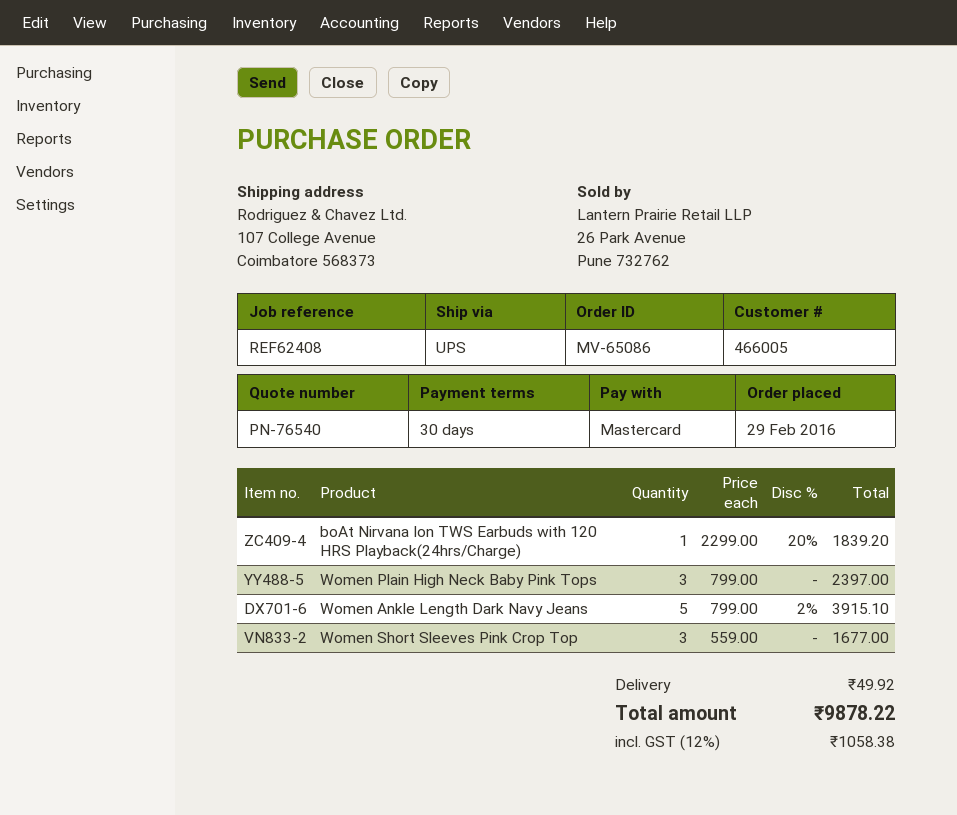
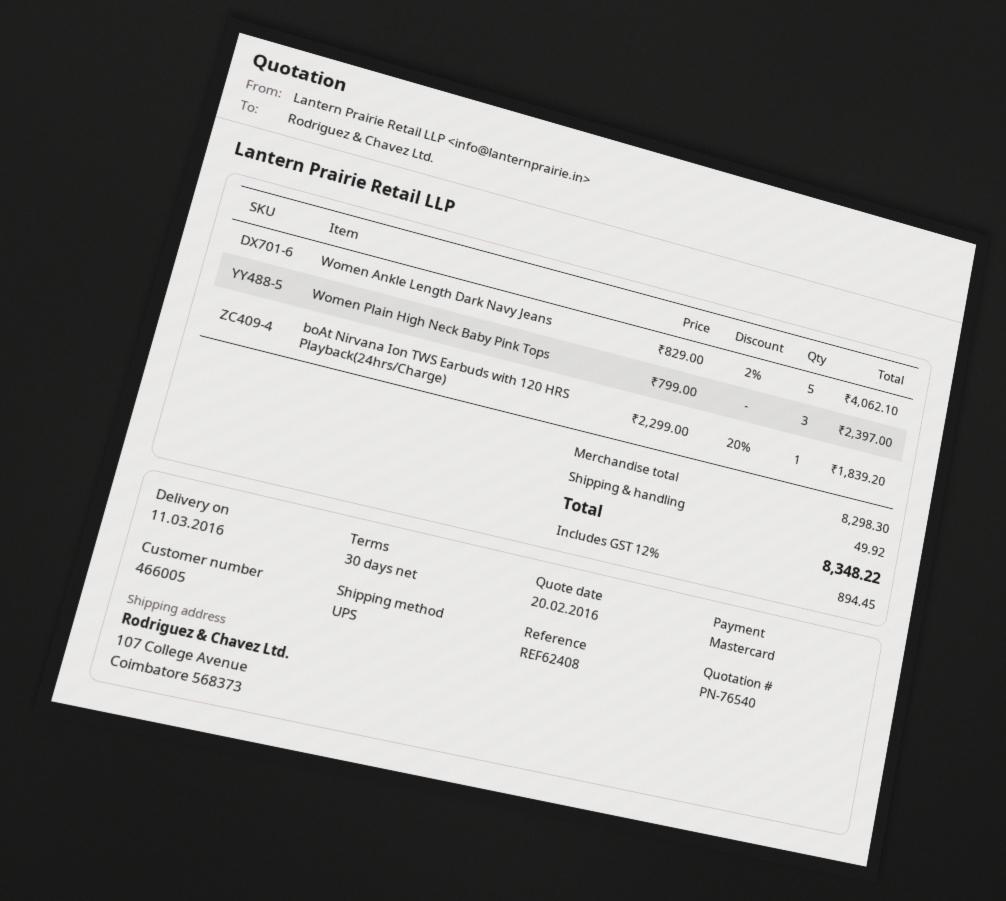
Women Ankle Length Dark Navy Jeans: 5 x 799.00 - 2% = 3915.10 -> 5 x 829.00 - 2% = 4062.10
Women Short Sleeves Pink Crop Top: 3 x 559.00 = 1677.00 -> none
tax: 12% = 1058.38 -> 12% = 894.45
total: 9878.22 -> 8348.22

